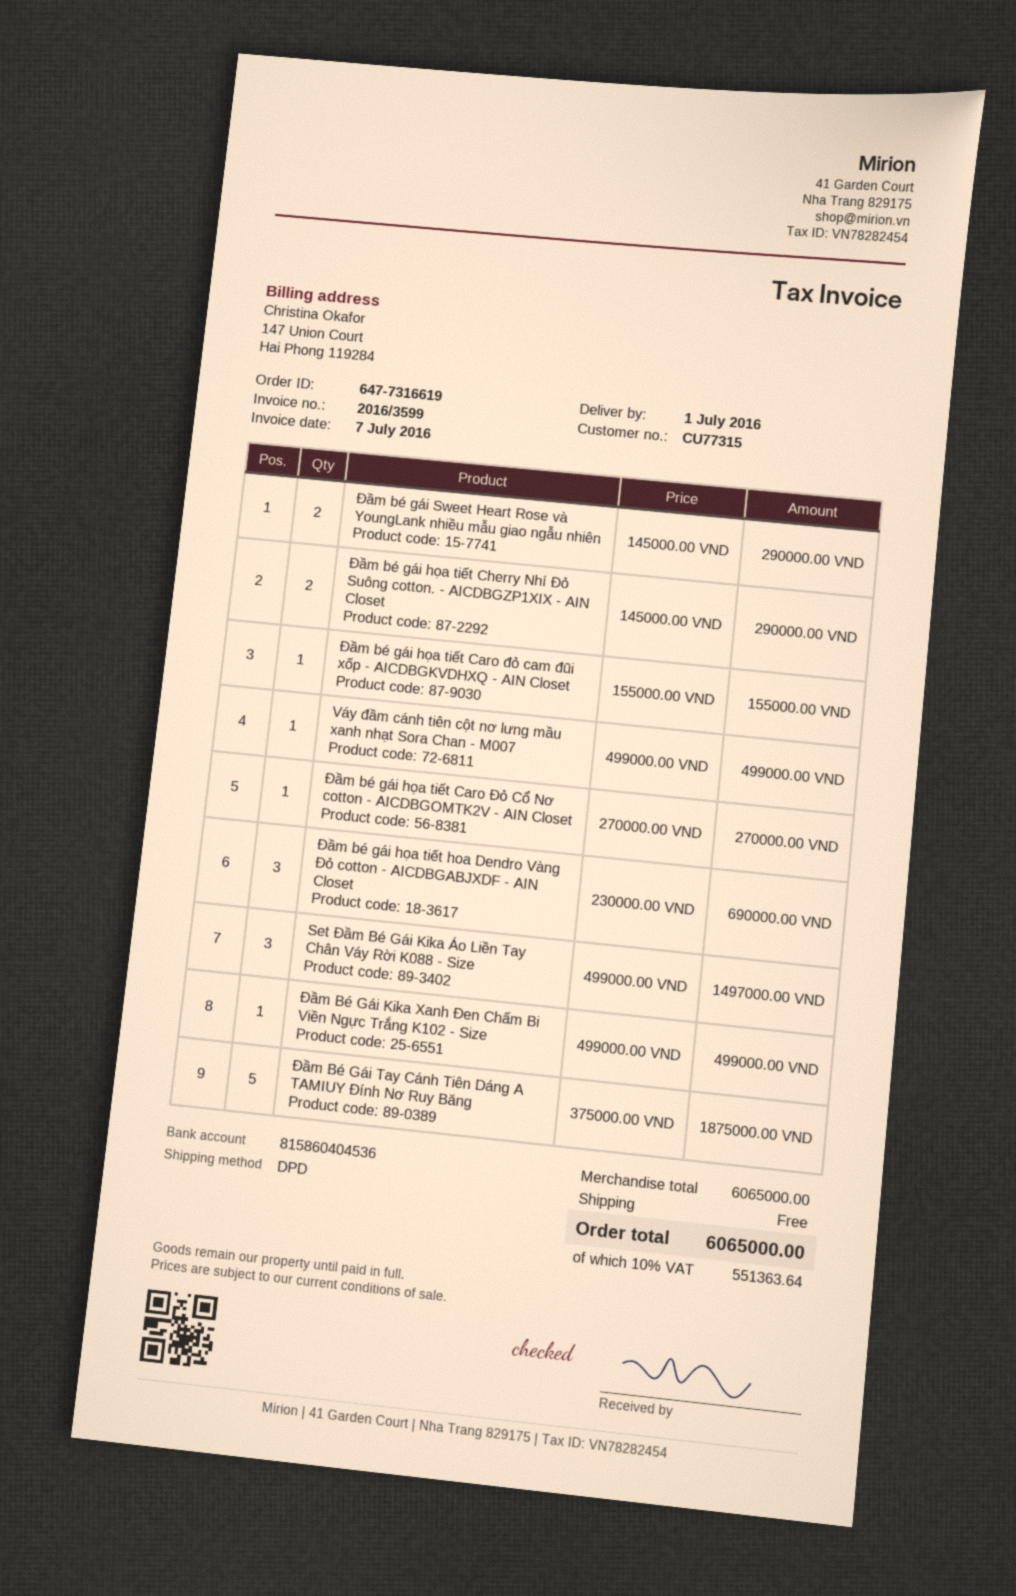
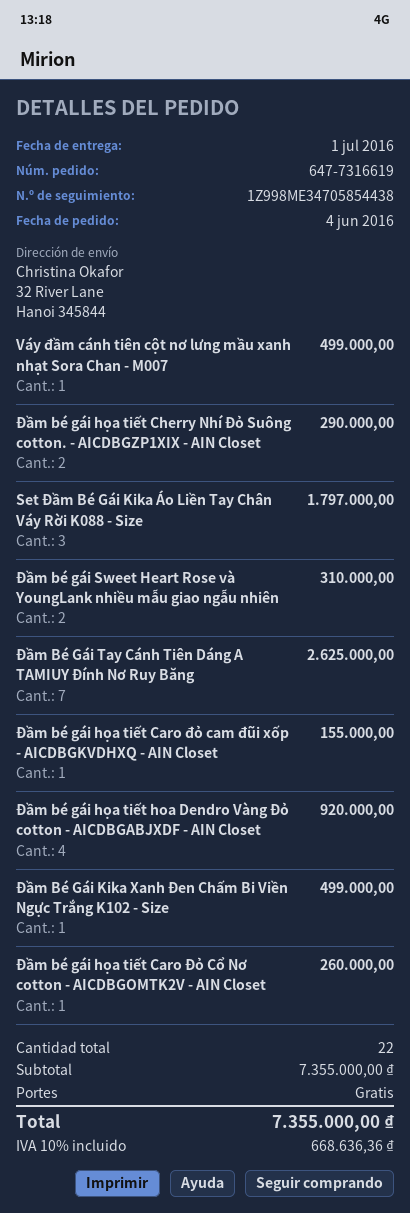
Đầm bé gái Sweet Heart Rose và YoungLank nhiều mẫu giao ngẫu nhiên: 2 for 290000.00 -> 2 for 310000.00
Đầm bé gái họa tiết Caro Đỏ Cổ Nơ cotton - AICDBGOMTK2V - AIN Closet: 1 for 270000.00 -> 1 for 260000.00
Đầm bé gái họa tiết hoa Dendro Vàng Đỏ cotton - AICDBGABJXDF - AIN Closet: 3 for 690000.00 -> 4 for 920000.00
Set Đầm Bé Gái Kika Áo Liền Tay Chân Váy Rời K088 - Size: 3 for 1497000.00 -> 3 for 1797000.00
Đầm Bé Gái Tay Cánh Tiên Dáng A TAMIUY Đính Nơ Ruy Băng: 5 for 1875000.00 -> 7 for 2625000.00
subtotal: 6065000.00 -> 7355000.00
tax: 10% = 551363.64 -> 10% = 668636.36
total: 6065000.00 -> 7355000.00

